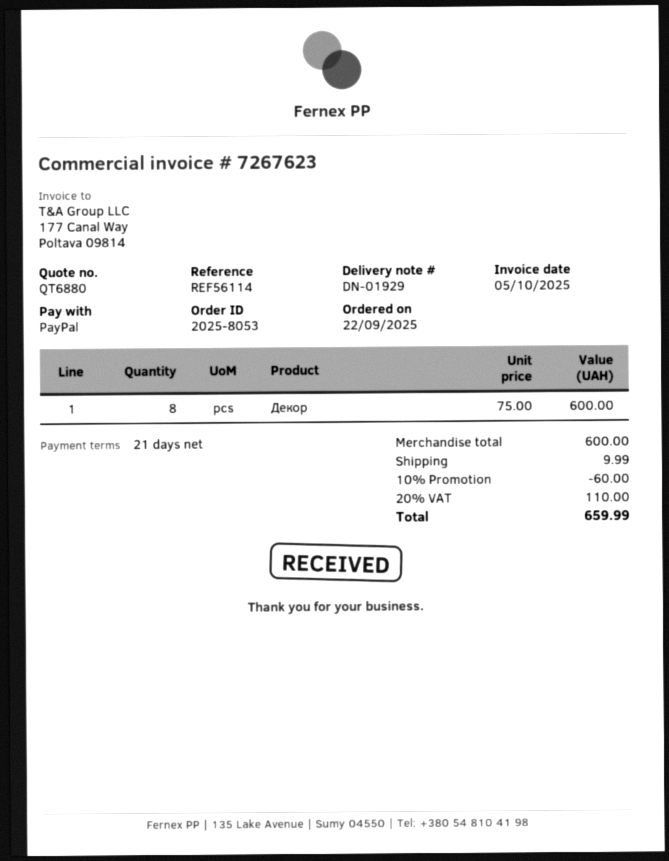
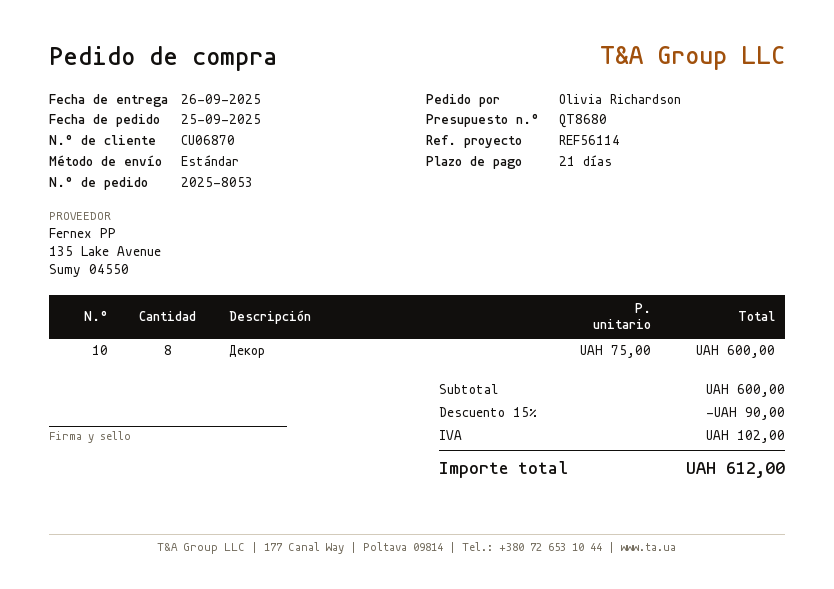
quote number: QT6880 -> QT8680
order date: 2025-09-22 -> 2025-09-25
discount: 10% = 60.00 -> 15% = 90.00
shipping: 9.99 -> none
tax: 110.00 -> 102.00
total: 659.99 -> 612.00

